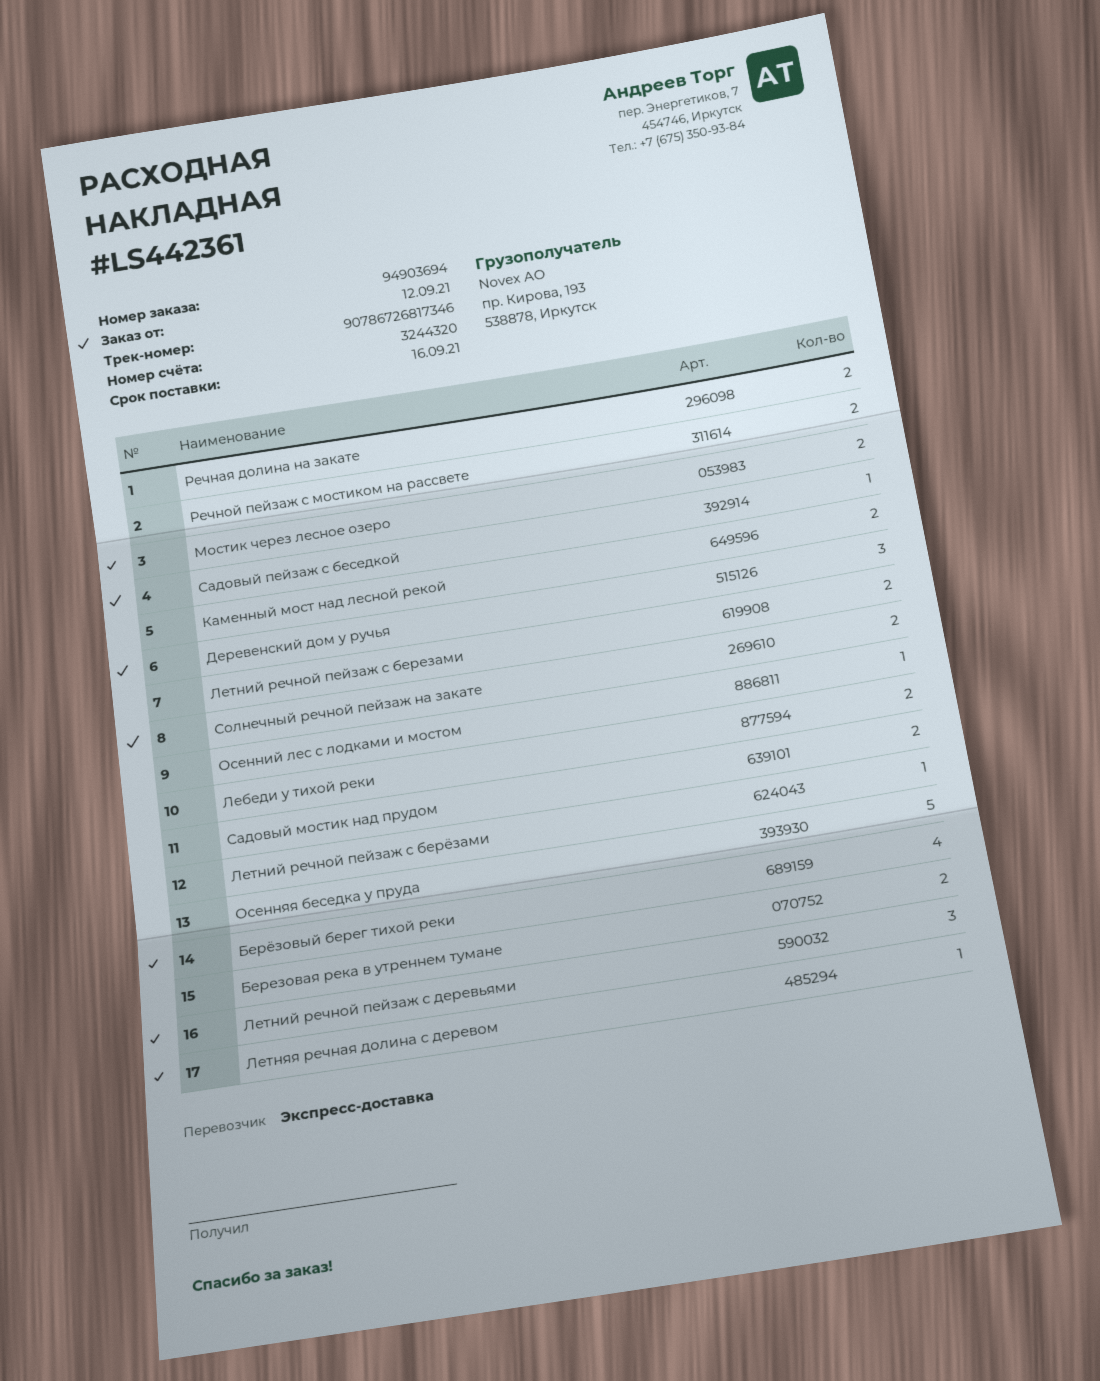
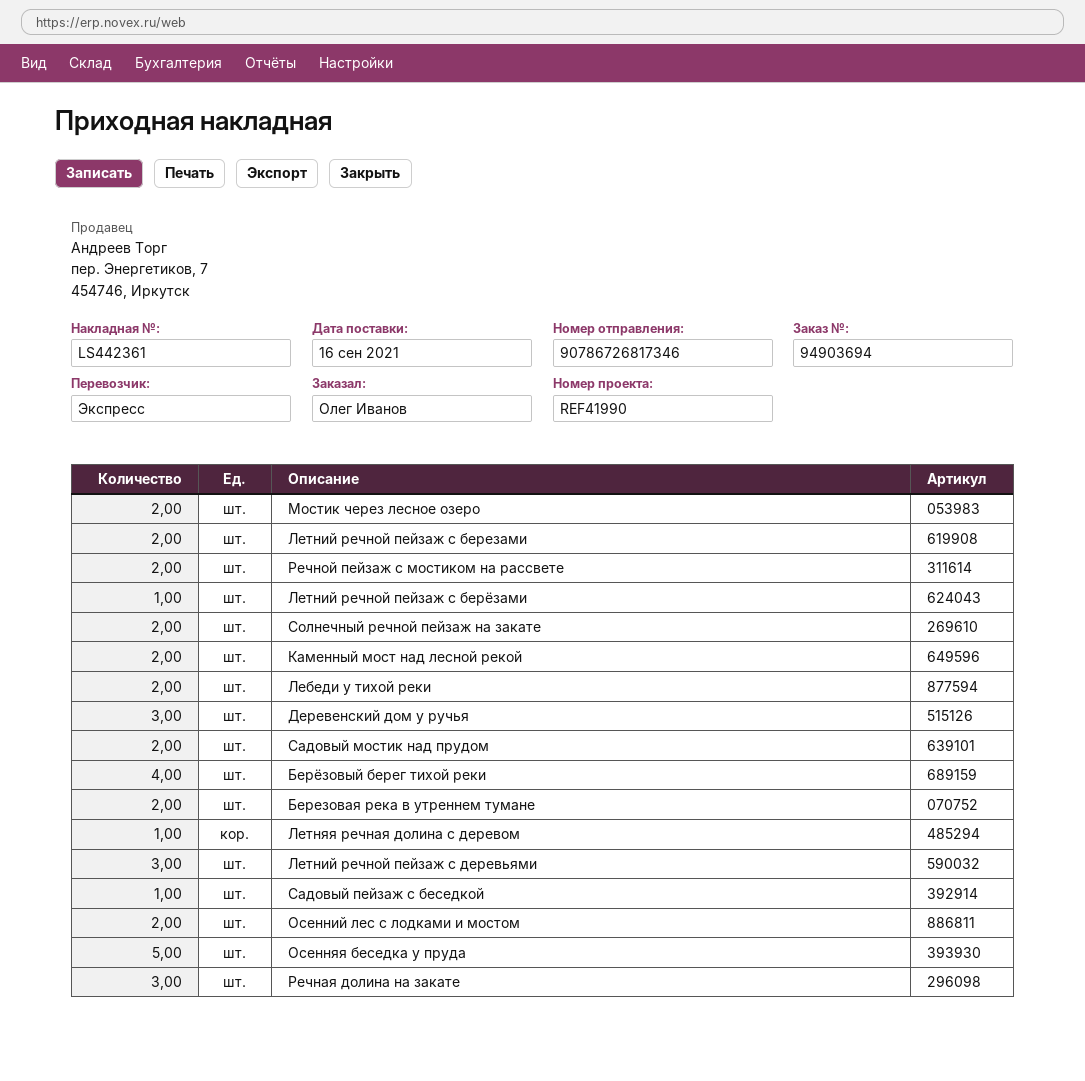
Речная долина на закате: 2 -> 3
Осенний лес с лодками и мостом: 1 -> 2

